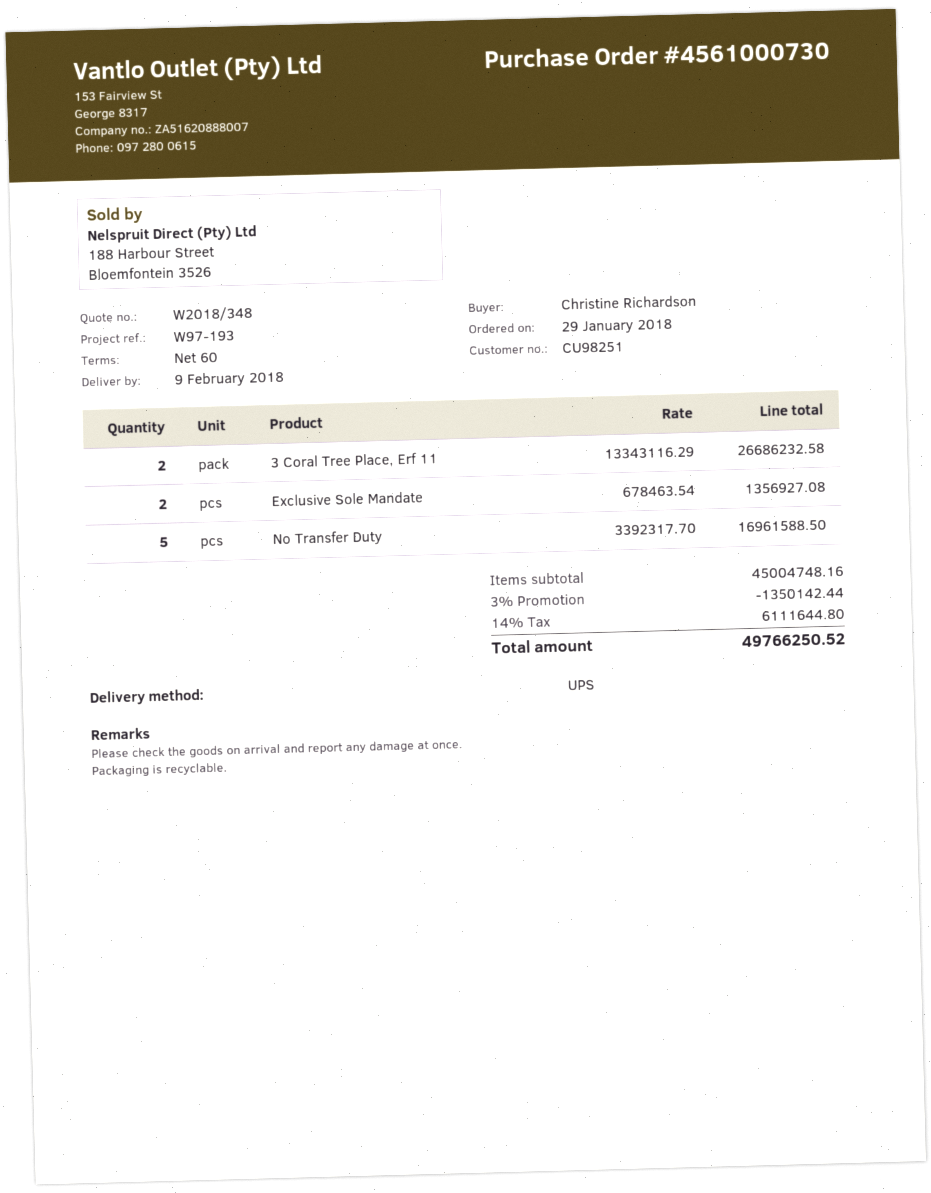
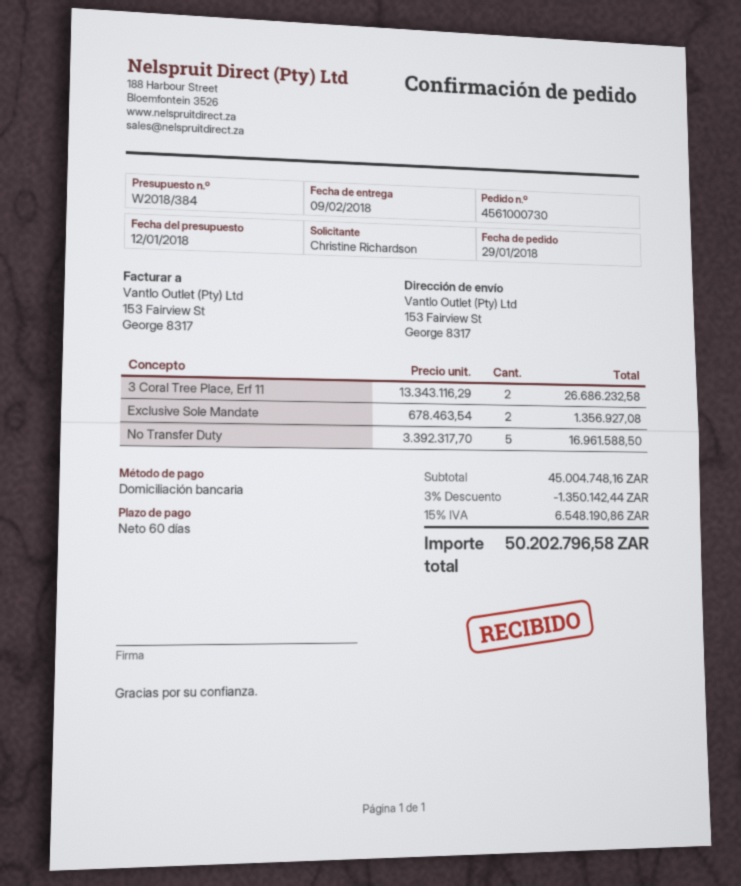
quote number: W2018/348 -> W2018/384
tax: 14% = 6111644.80 -> 15% = 6548190.86
total: 49766250.52 -> 50202796.58

